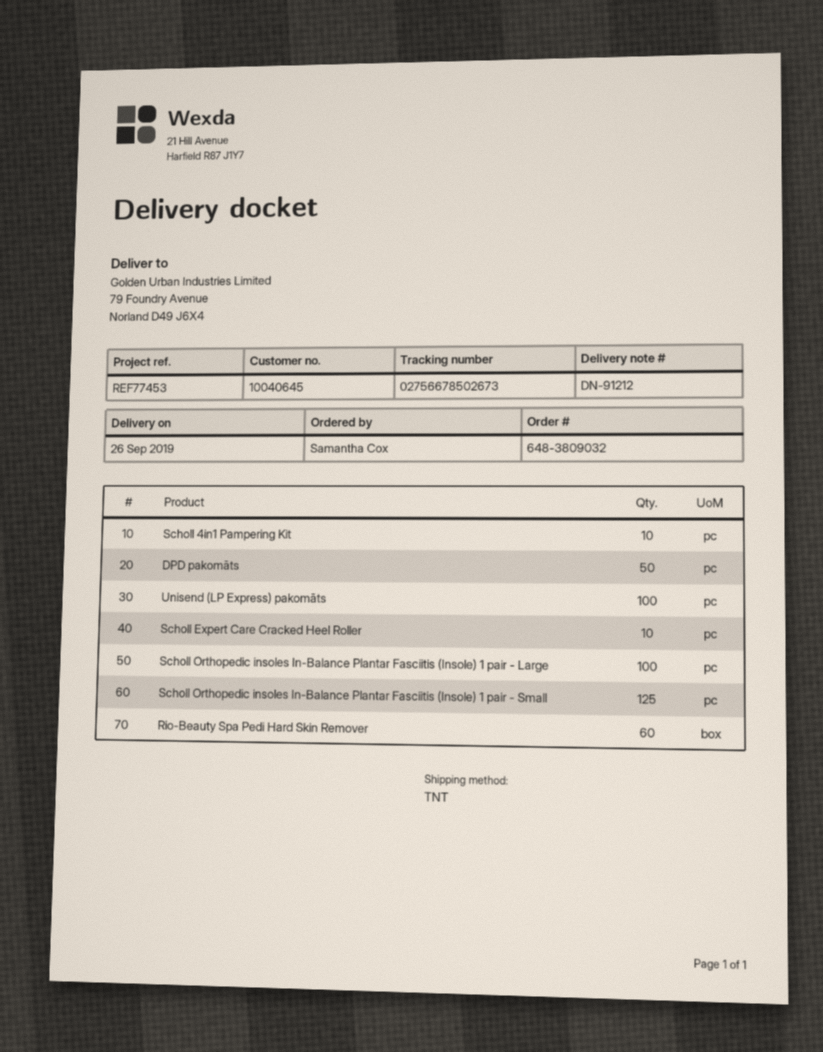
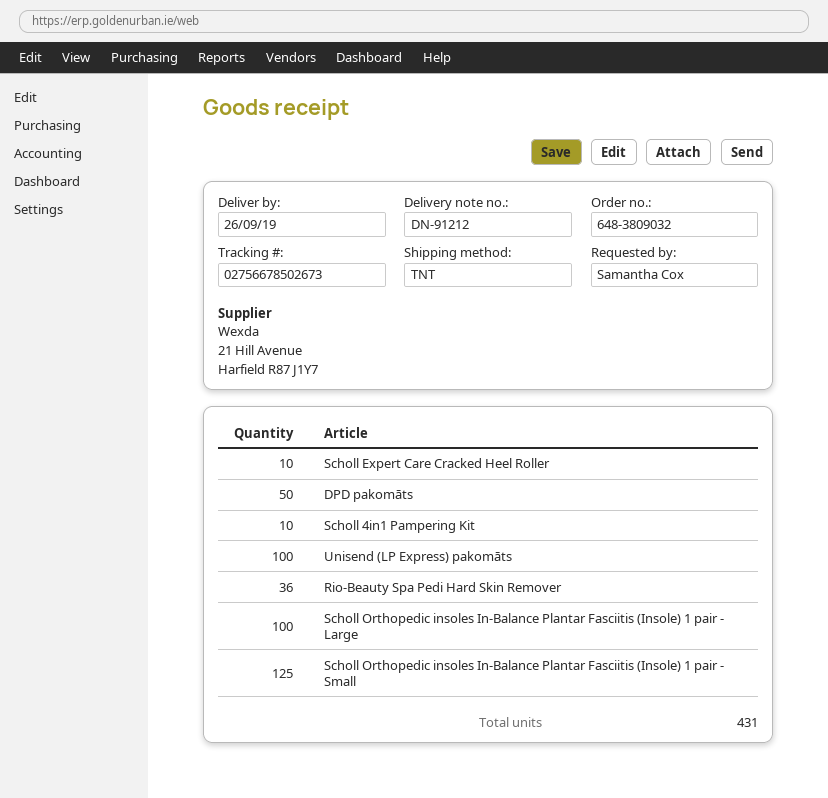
Rio-Beauty Spa Pedi Hard Skin Remover: 60 -> 36

